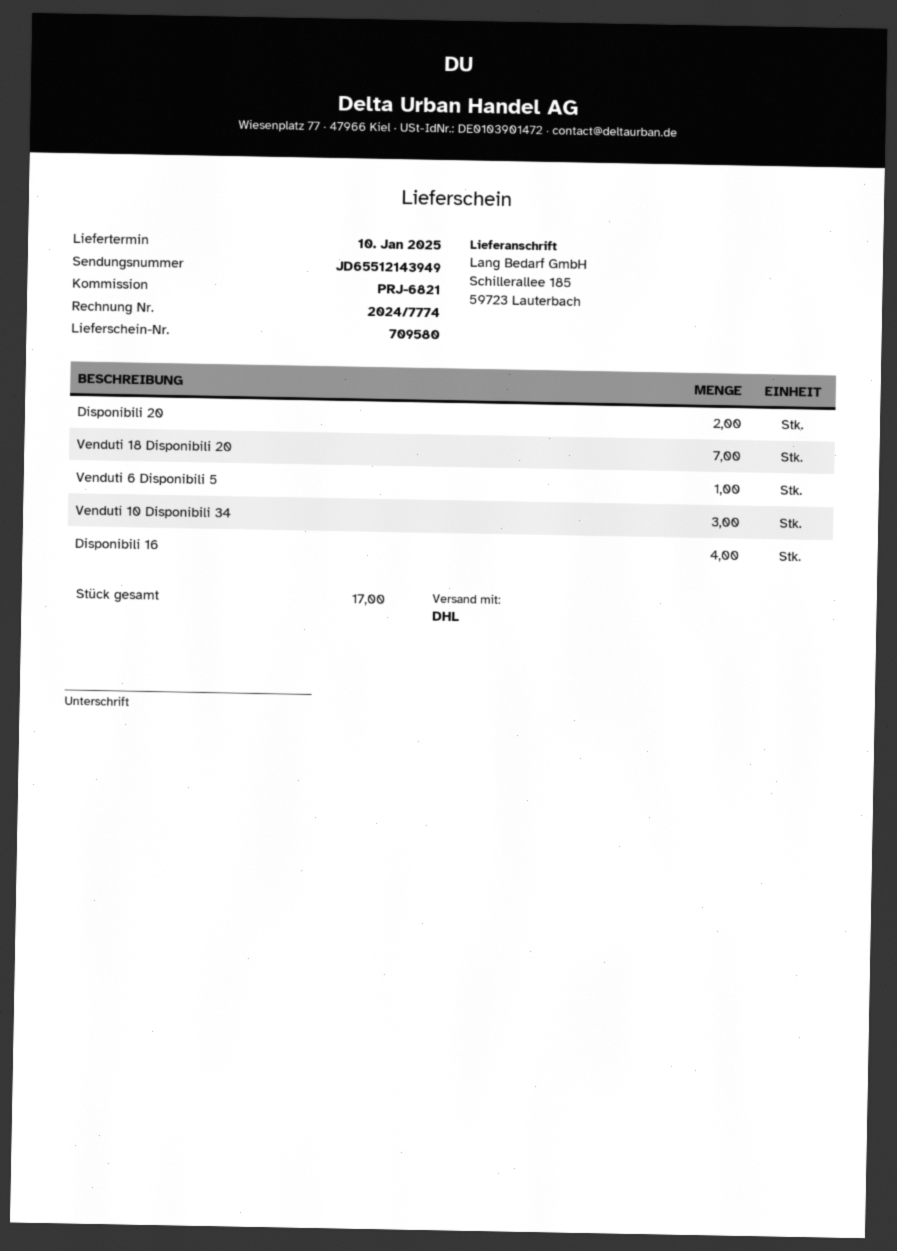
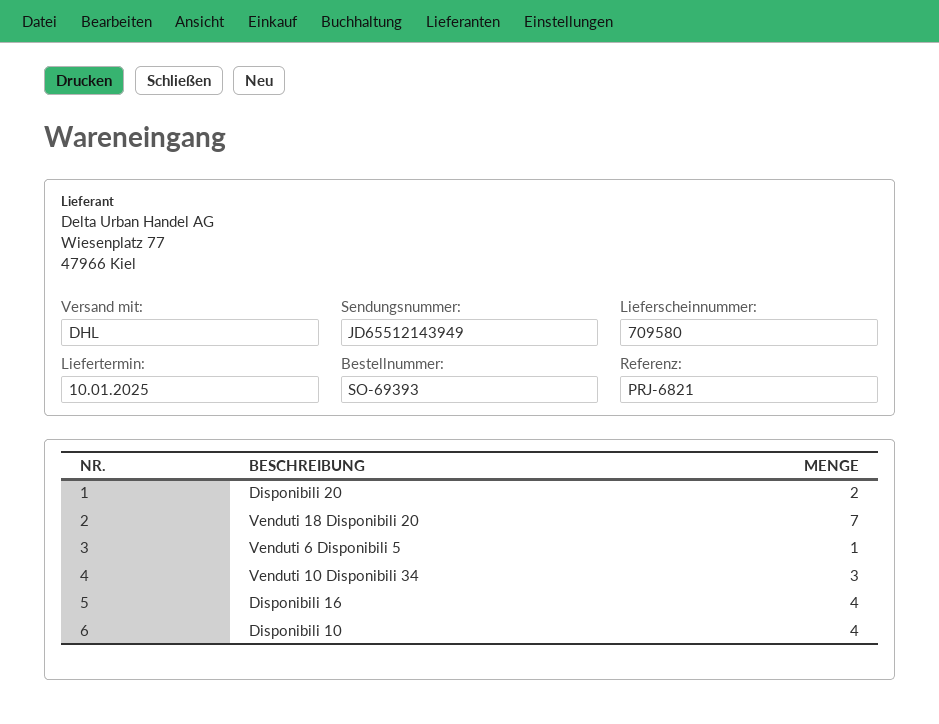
Disponibili 10: none -> 4

